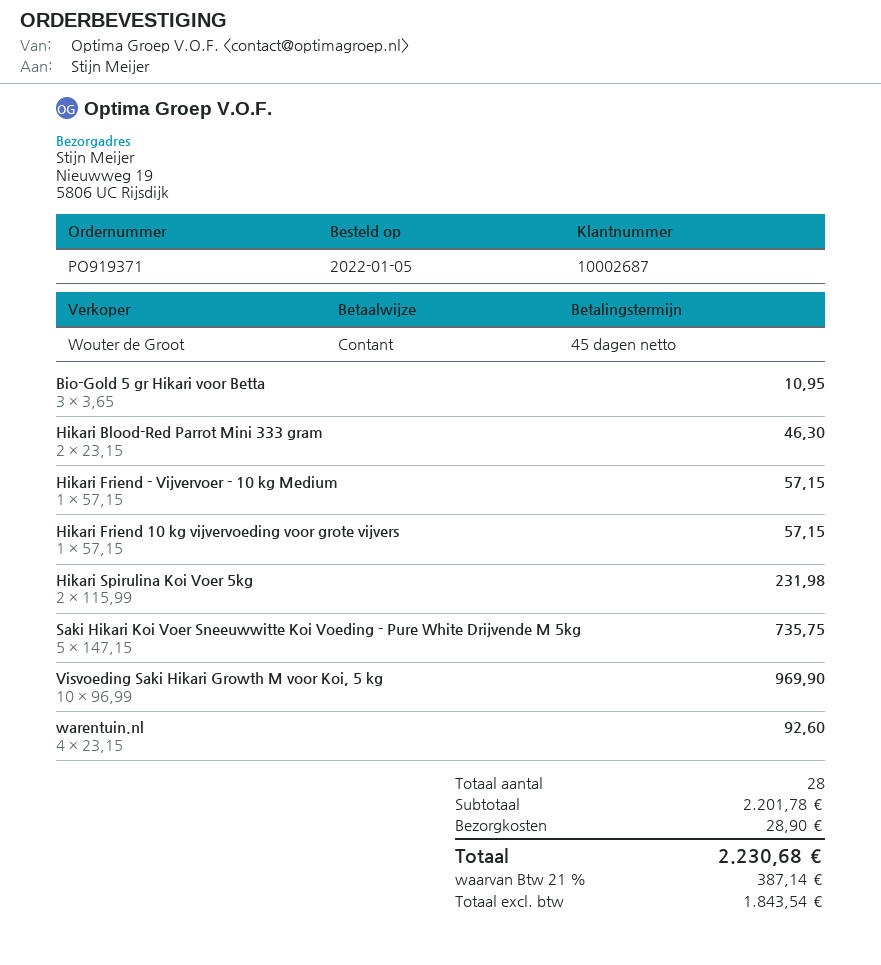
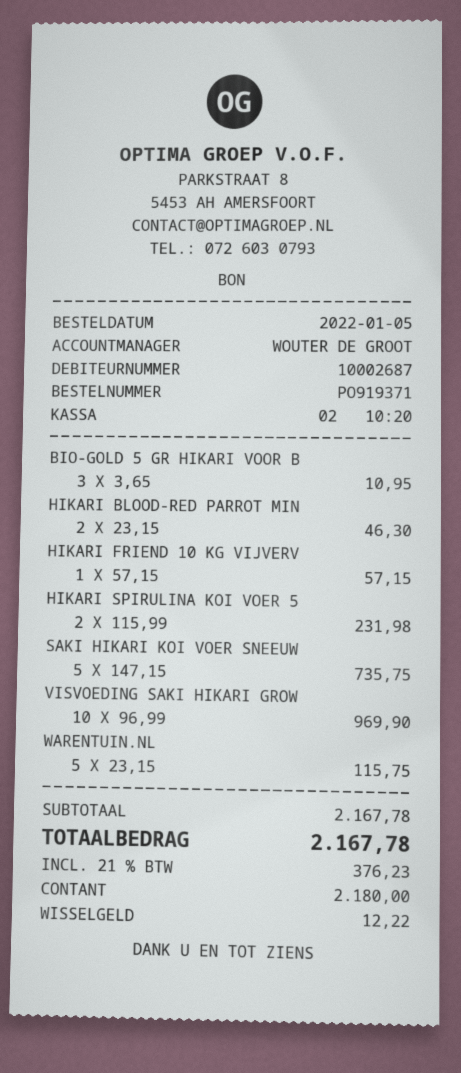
Hikari Friend - Vijvervoer - 10 kg Medium: 1 x 57.15 = 57.15 -> none
warentuin.nl: 4 x 23.15 = 92.60 -> 5 x 23.15 = 115.75
subtotal: 2201.78 -> 2167.78
shipping: 28.90 -> none
tax: 21% = 387.14 -> 21% = 376.23
total: 2230.68 -> 2167.78

